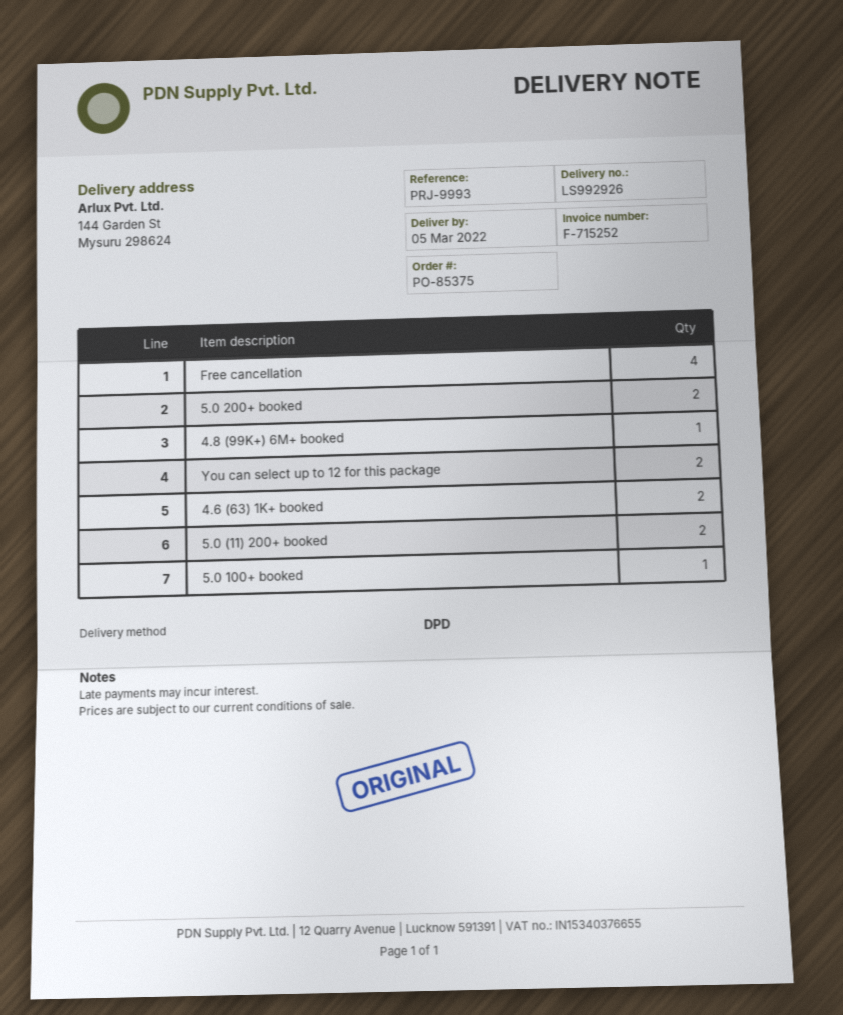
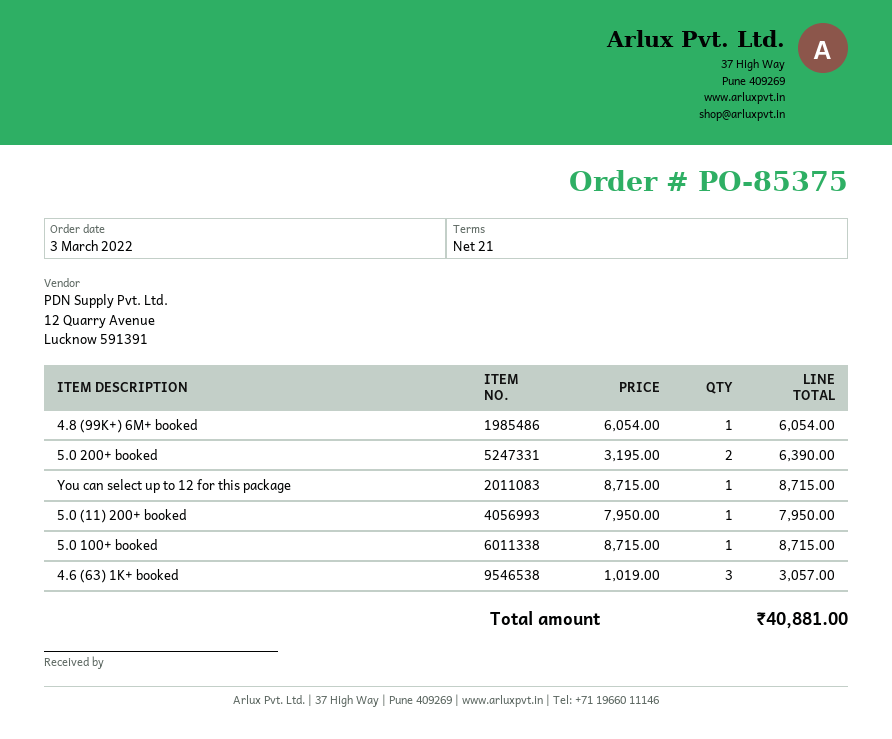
Free cancellation: 4 -> none
You can select up to 12 for this package: 2 -> 1
4.6 (63) 1K+ booked: 2 -> 3
5.0 (11) 200+ booked: 2 -> 1

